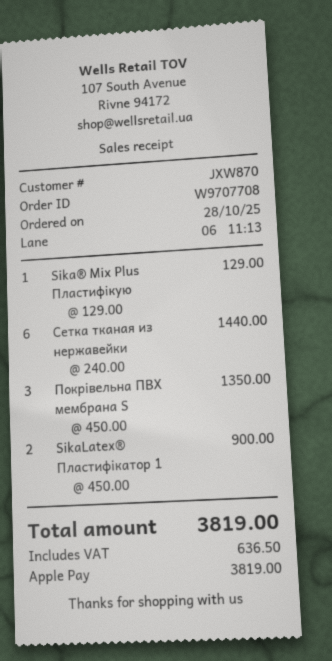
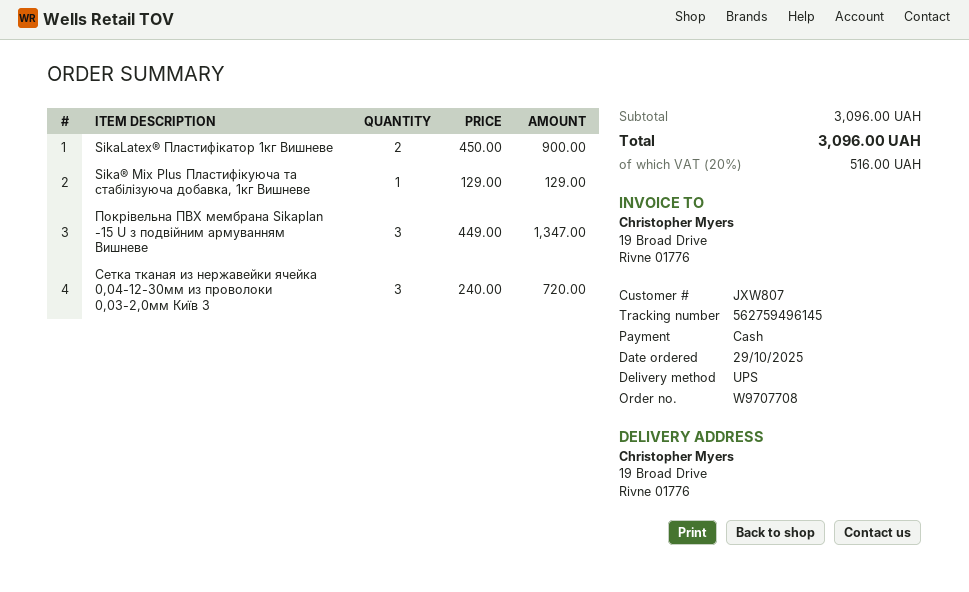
order date: 2025-10-28 -> 2025-10-29
customer number: JXW870 -> JXW807
payment method: Apple Pay -> cash
Сетка тканая из нержавейки: 6 x 240.00 = 1440.00 -> 3 x 240.00 = 720.00
Покрівельна ПВХ мембрана S: 3 x 450.00 = 1350.00 -> 3 x 449.00 = 1347.00
tax: 636.50 -> 516.00
total: 3819.00 -> 3096.00

